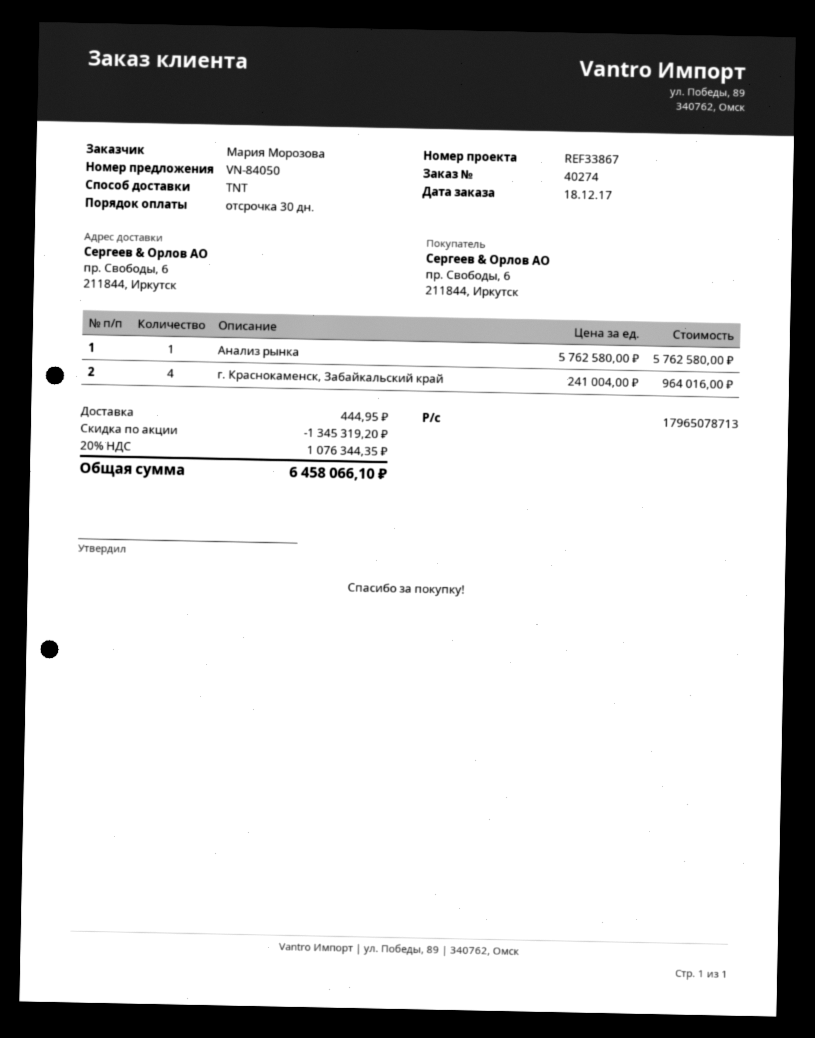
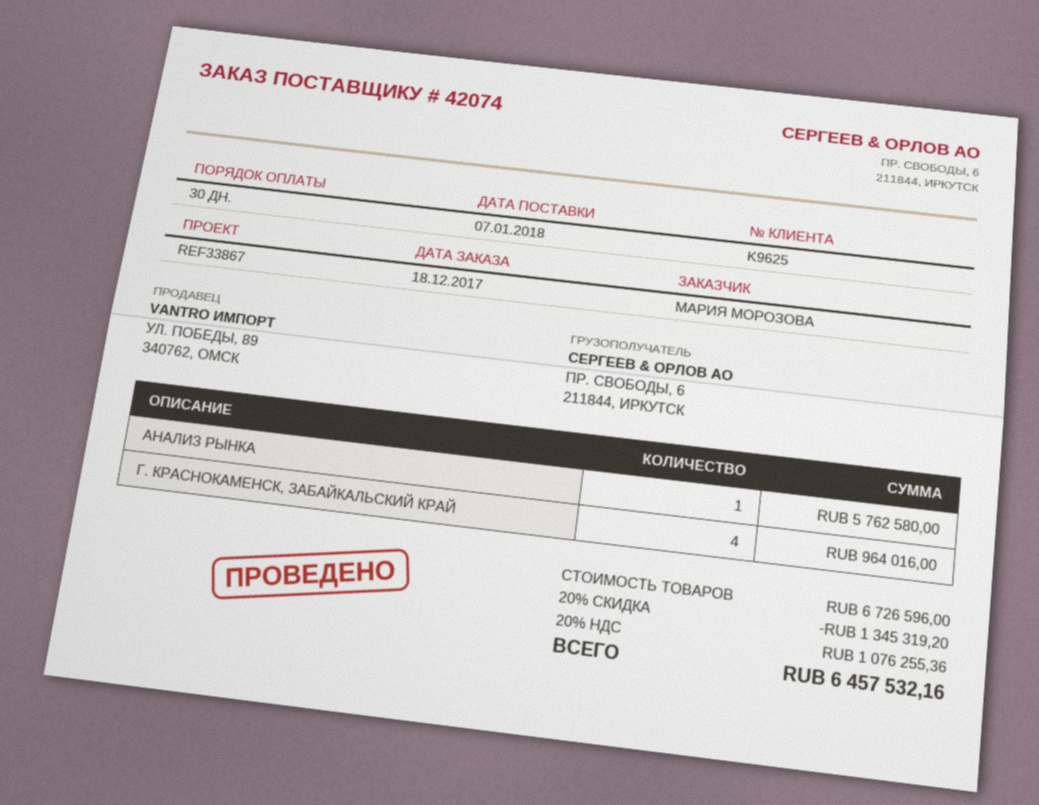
order number: 40274 -> 42074
shipping: 444.95 -> none
tax: 20% = 1076344.35 -> 20% = 1076255.36
total: 6458066.10 -> 6457532.16

